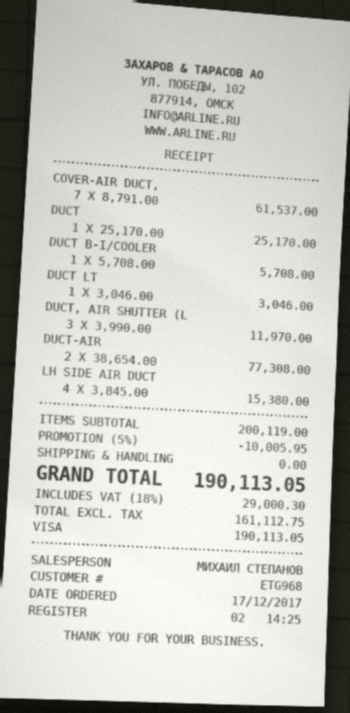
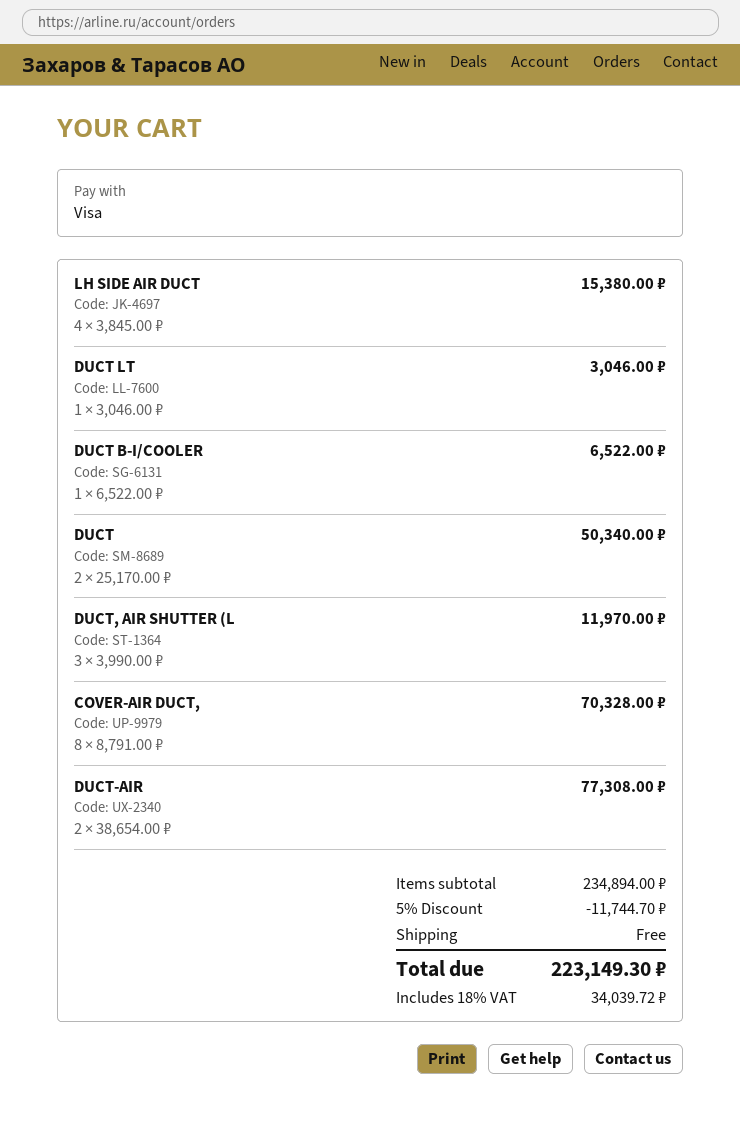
COVER-AIR DUCT,: 7 x 8791.00 = 61537.00 -> 8 x 8791.00 = 70328.00
DUCT: 1 x 25170.00 = 25170.00 -> 2 x 25170.00 = 50340.00
DUCT B-I/COOLER: 1 x 5708.00 = 5708.00 -> 1 x 6522.00 = 6522.00
subtotal: 200119.00 -> 234894.00
discount: 5% = 10005.95 -> 5% = 11744.70
tax: 18% = 29000.30 -> 18% = 34039.72
total: 190113.05 -> 223149.30

